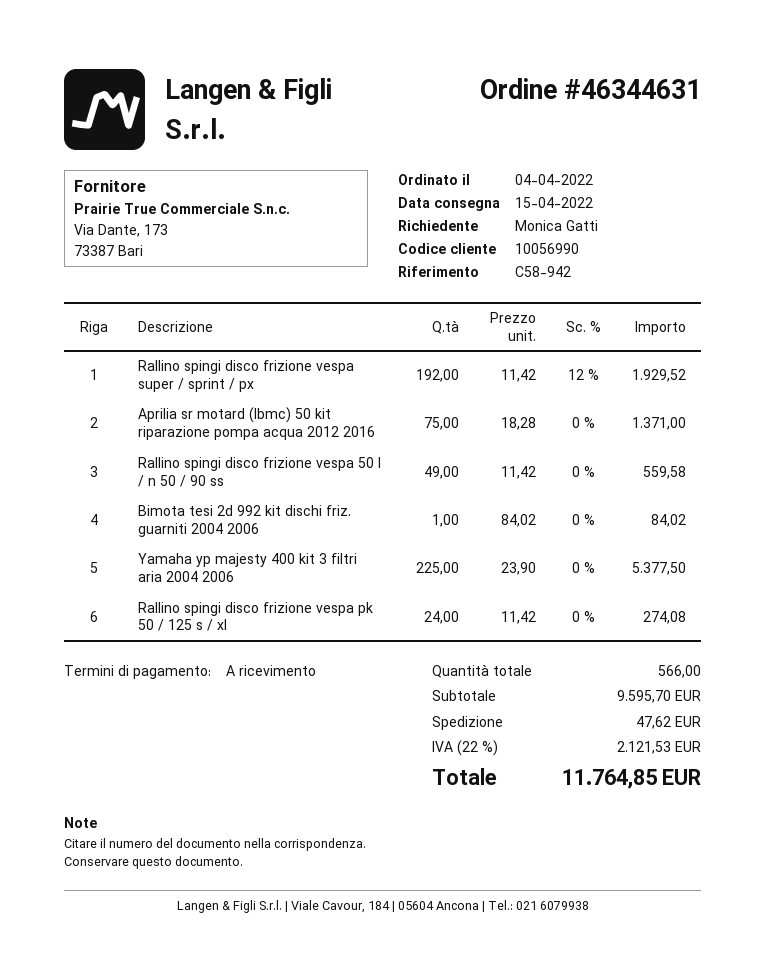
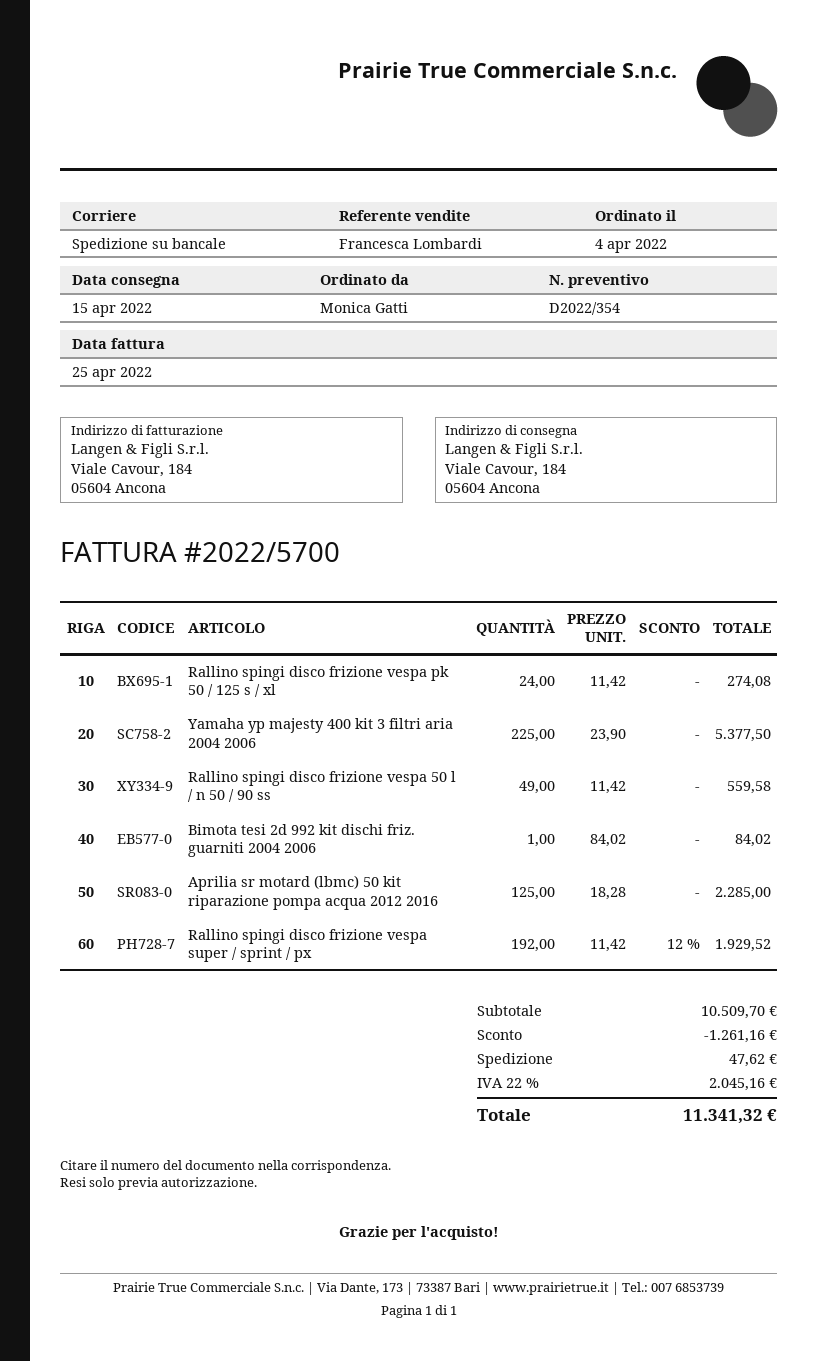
Aprilia sr motard (lbmc) 50 kit riparazione pompa acqua 2012 2016: 75 x 18.28 = 1371.00 -> 125 x 18.28 = 2285.00
subtotal: 9595.70 -> 10509.70
discount: none -> 1261.16
tax: 22% = 2121.53 -> 22% = 2045.16
total: 11764.85 -> 11341.32

